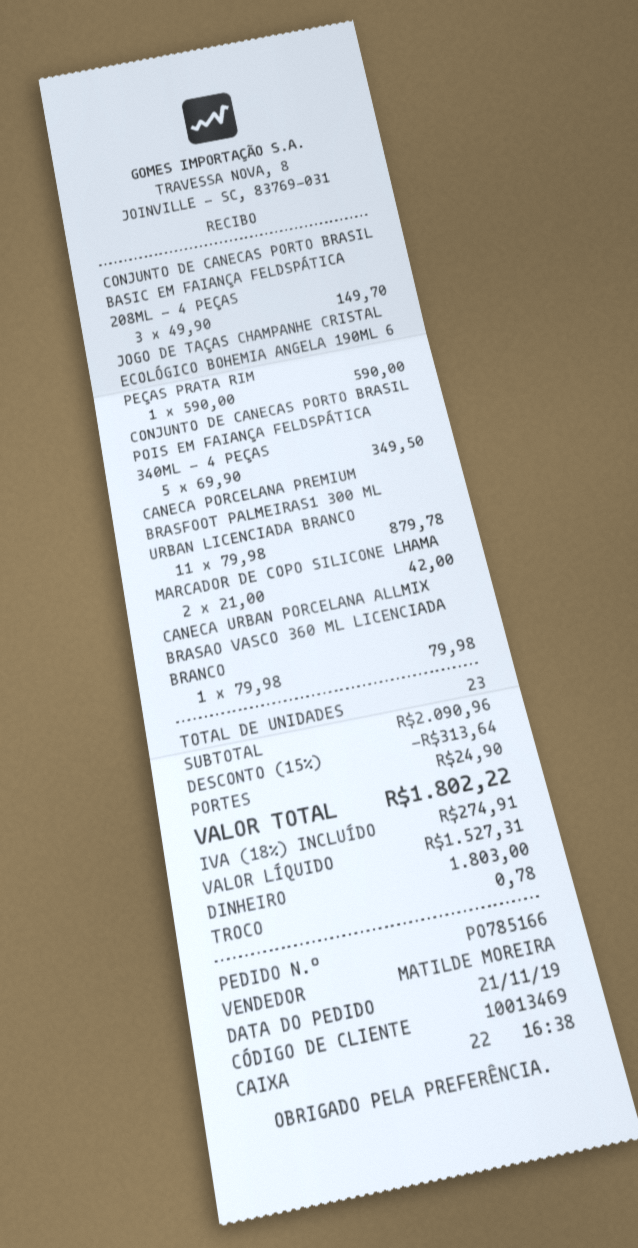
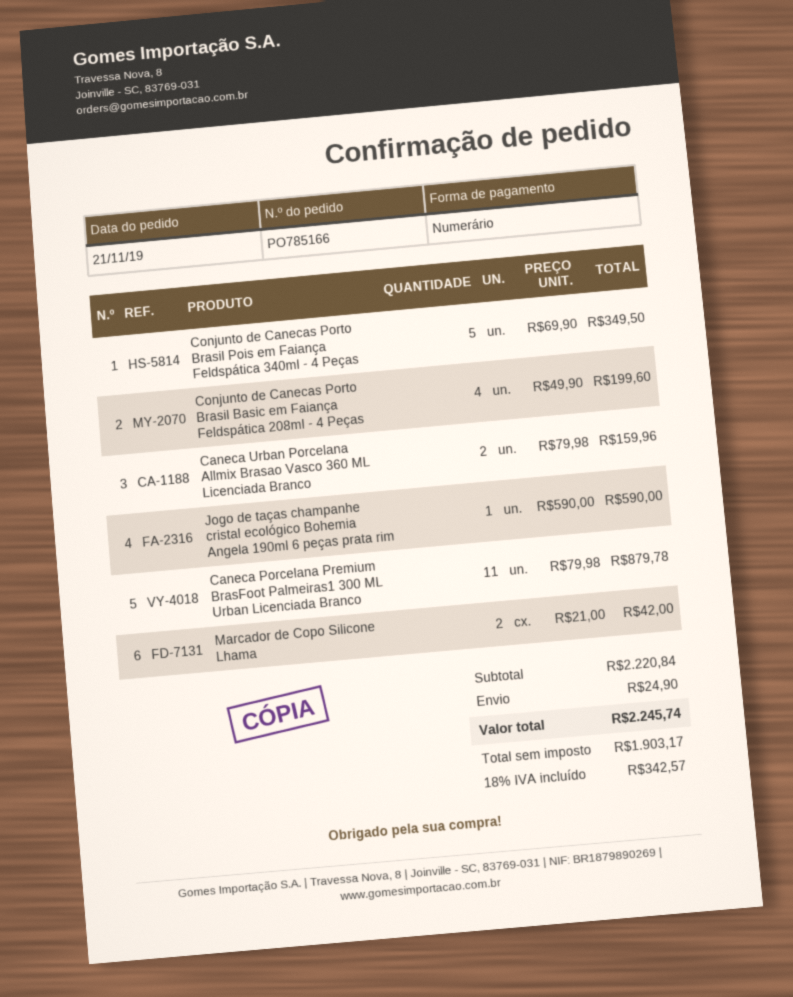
CONJUNTO DE CANECAS PORTO BRASIL BASIC EM FAIANÇA FELDSPÁTICA 208ML - 4 PEÇAS: 3 x 49.90 = 149.70 -> 4 x 49.90 = 199.60
CANECA URBAN PORCELANA ALLMIX BRASAO VASCO 360 ML LICENCIADA BRANCO: 1 x 79.98 = 79.98 -> 2 x 79.98 = 159.96
subtotal: 2090.96 -> 2220.84
discount: 15% = 313.64 -> none
net: 1527.31 -> 1903.17
tax: 18% = 274.91 -> 18% = 342.57
total: 1802.22 -> 2245.74

